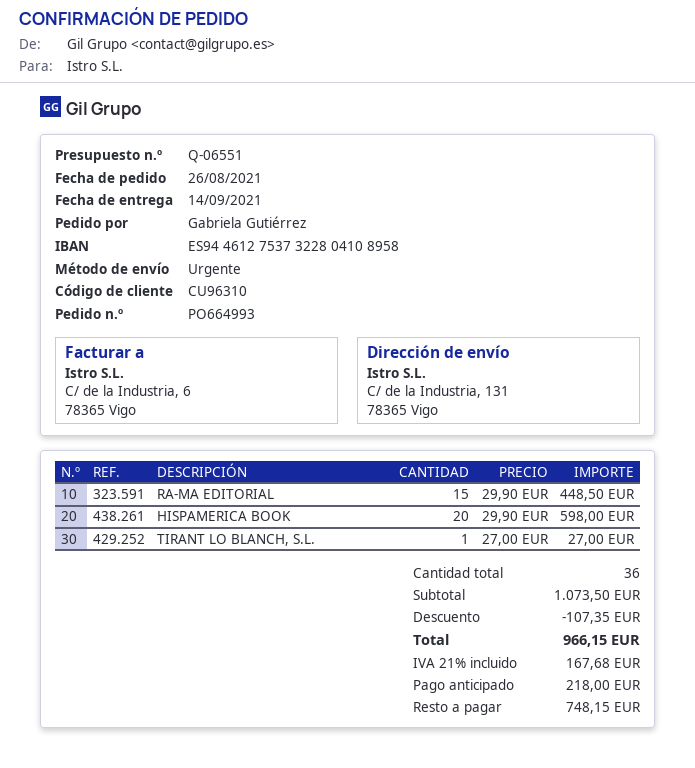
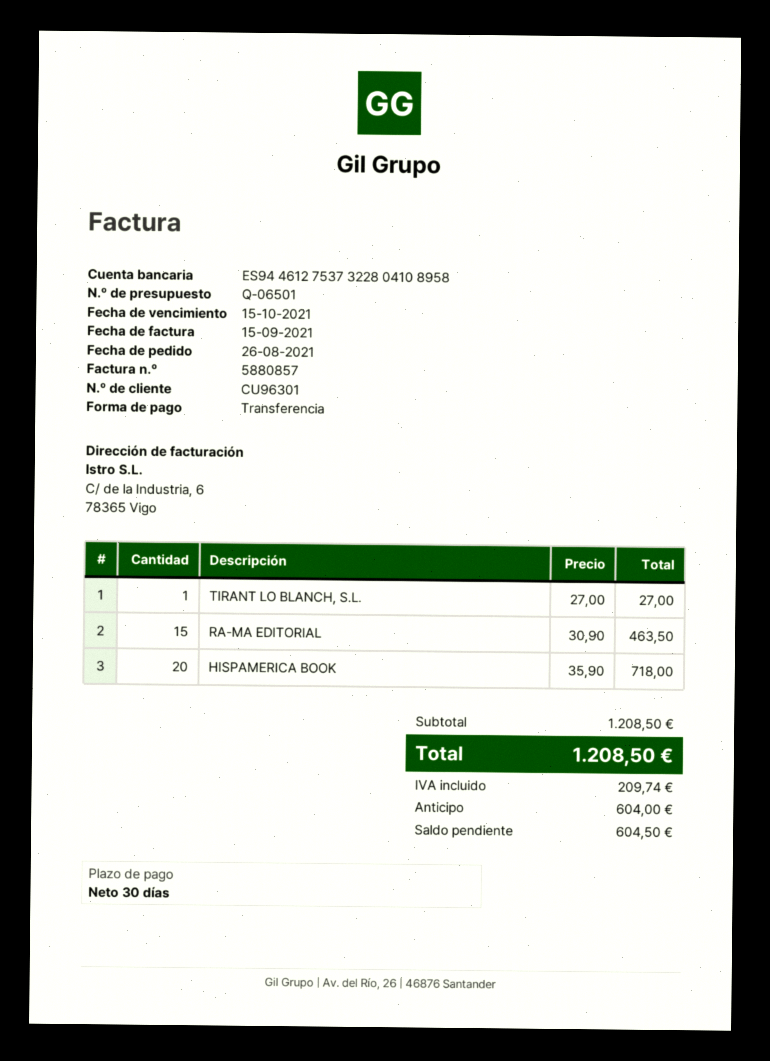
quote number: Q-06551 -> Q-06501
customer number: CU96310 -> CU96301
RA-MA EDITORIAL: 15 x 29.90 = 448.50 -> 15 x 30.90 = 463.50
HISPAMERICA BOOK: 20 x 29.90 = 598.00 -> 20 x 35.90 = 718.00
subtotal: 1073.50 -> 1208.50
discount: 107.35 -> none
tax: 167.68 -> 209.74
total: 966.15 -> 1208.50
deposit: 218.00 -> 604.00
balance: 748.15 -> 604.50

